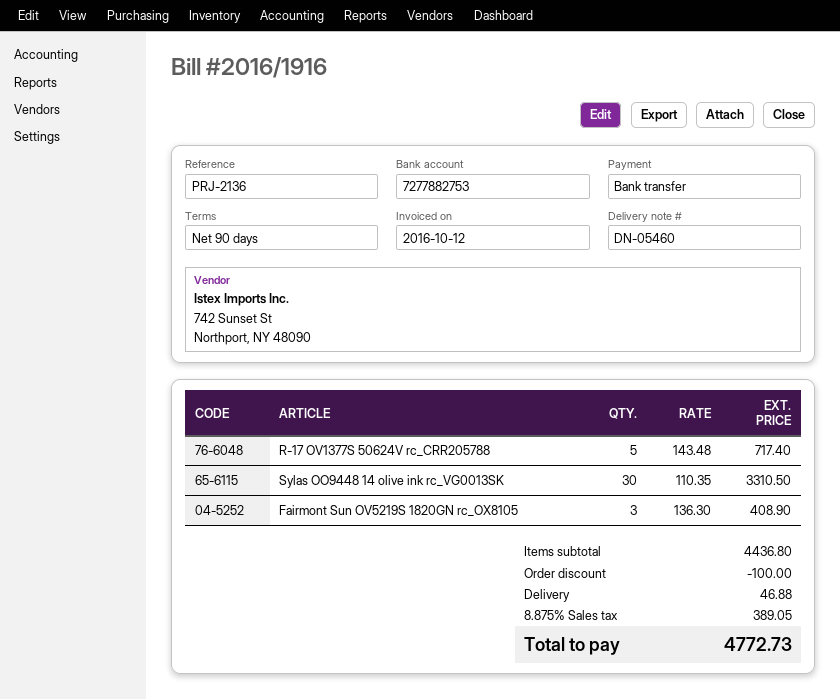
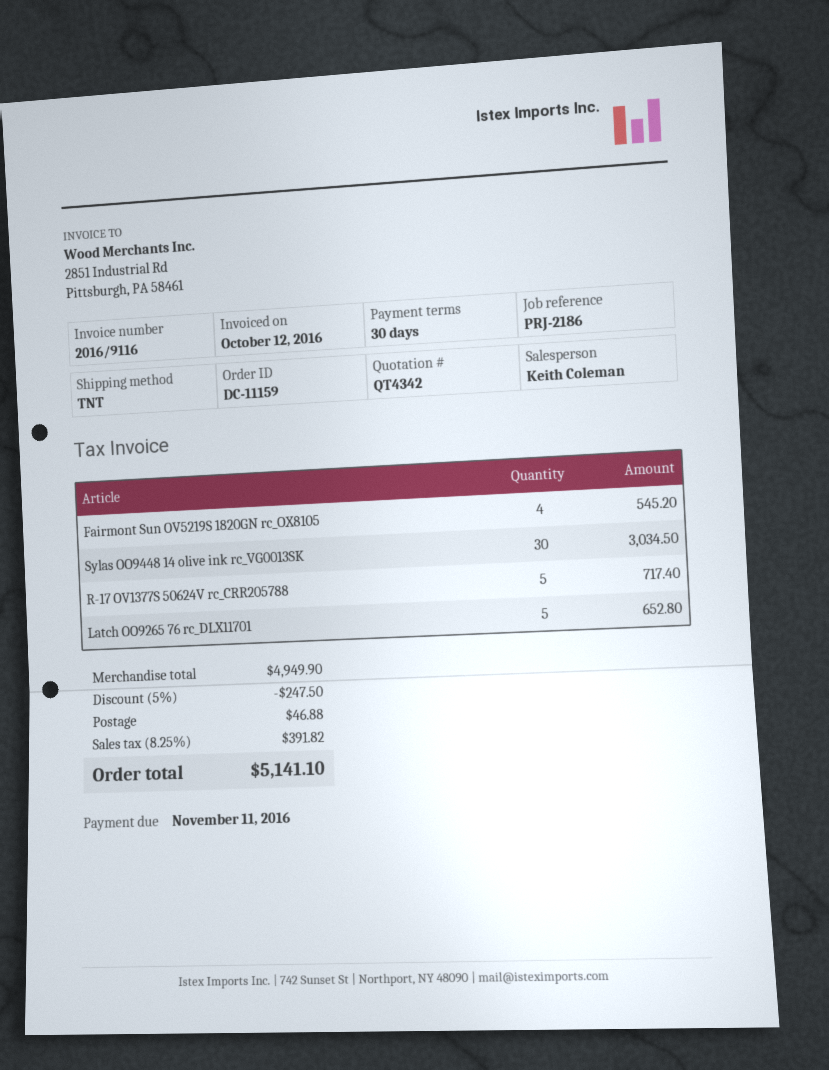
invoice number: 2016/1916 -> 2016/9116
payment terms: 90 days -> 30 days
reference: PRJ-2136 -> PRJ-2186
Sylas OO9448 14 olive ink rc_VG0013SK: 30 for 3310.50 -> 30 for 3034.50
Fairmont Sun OV5219S 1820GN rc_OX8105: 3 for 408.90 -> 4 for 545.20
Latch OO9265 76 rc_DLX11701: none -> 5 for 652.80
subtotal: 4436.80 -> 4949.90
discount: 100.00 -> 247.50
tax: 8.875% = 389.05 -> 8.25% = 391.82
total: 4772.73 -> 5141.10

